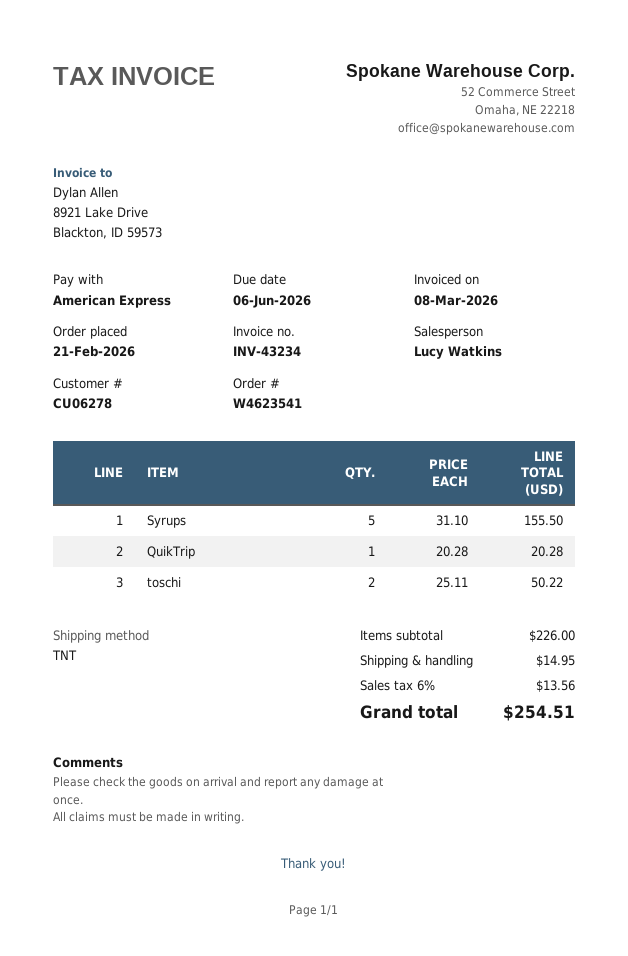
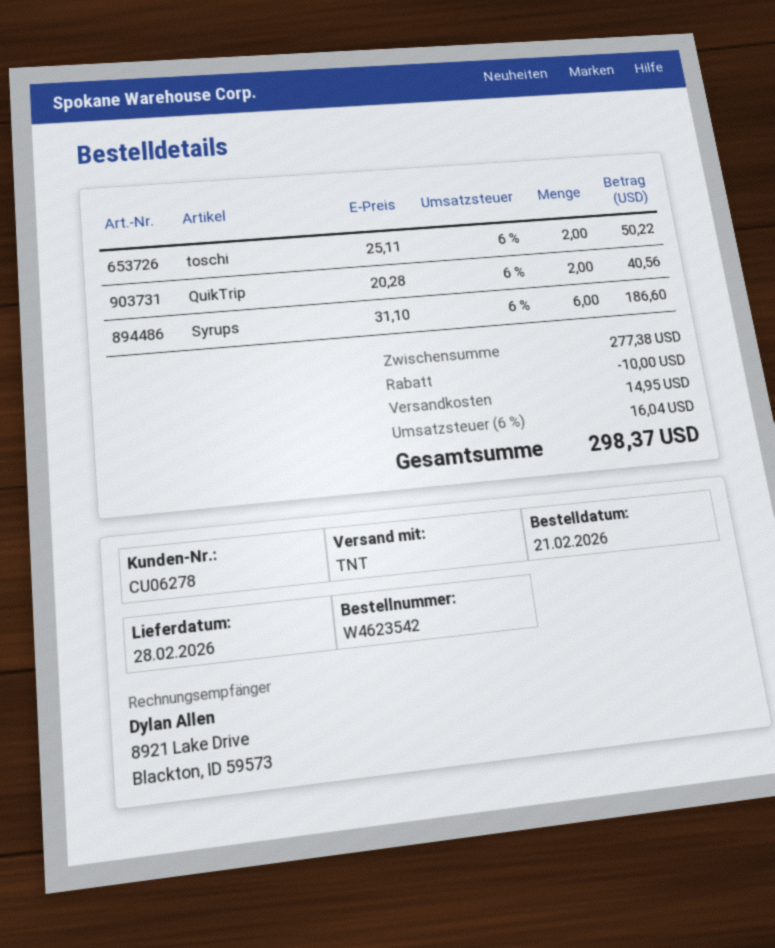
order number: W4623541 -> W4623542
Syrups: 5 x 31.10 = 155.50 -> 6 x 31.10 = 186.60
QuikTrip: 1 x 20.28 = 20.28 -> 2 x 20.28 = 40.56
subtotal: 226.00 -> 277.38
discount: none -> 10.00
tax: 6% = 13.56 -> 6% = 16.04
total: 254.51 -> 298.37

